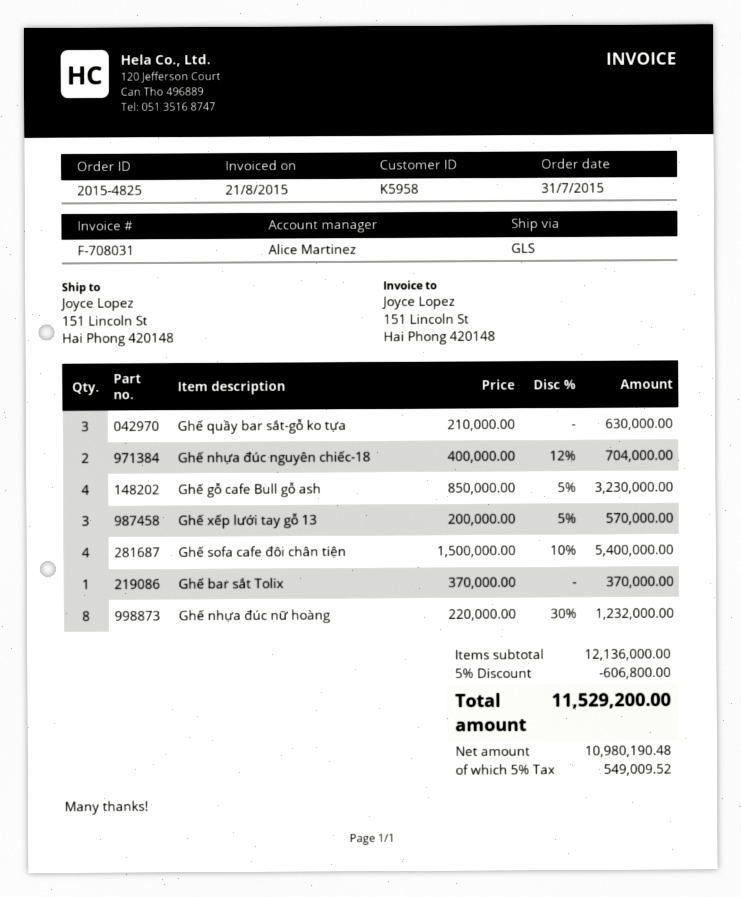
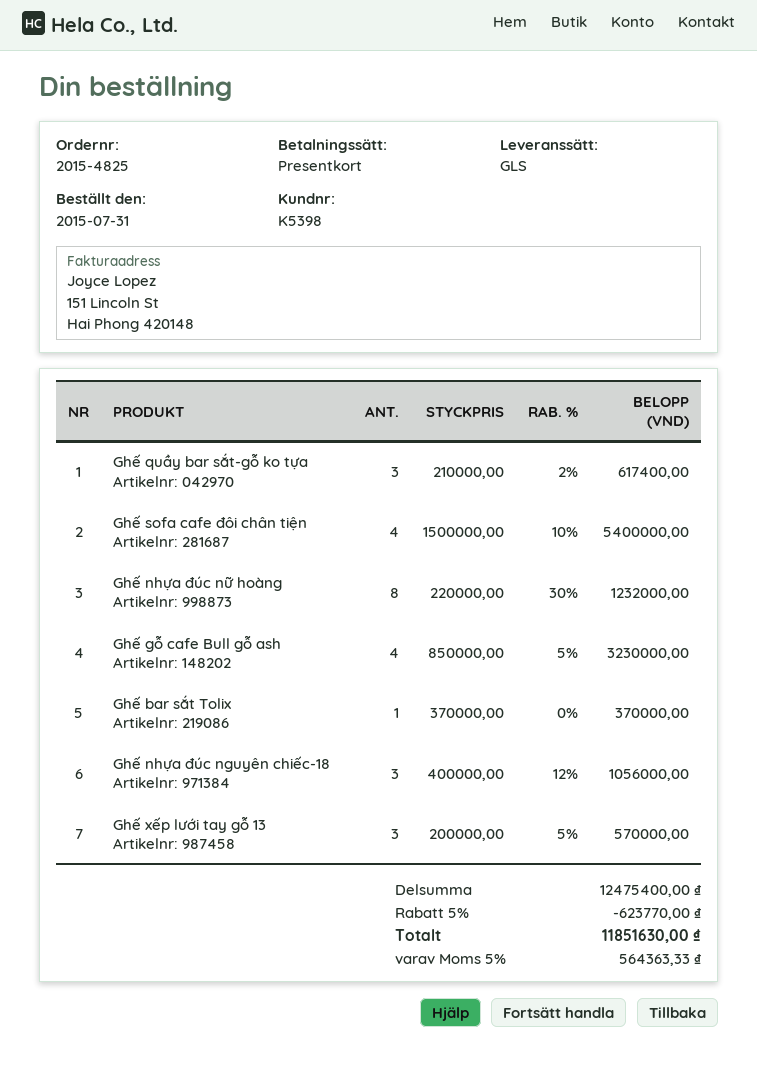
customer number: K5958 -> K5398
Ghế quầy bar sắt-gỗ ko tựa: 3 x 210000.00 = 630000.00 -> 3 x 210000.00 - 2% = 617400.00
Ghế nhựa đúc nguyên chiếc-18: 2 x 400000.00 - 12% = 704000.00 -> 3 x 400000.00 - 12% = 1056000.00
subtotal: 12136000.00 -> 12475400.00
discount: 5% = 606800.00 -> 5% = 623770.00
tax: 5% = 549009.52 -> 5% = 564363.33
total: 11529200.00 -> 11851630.00

